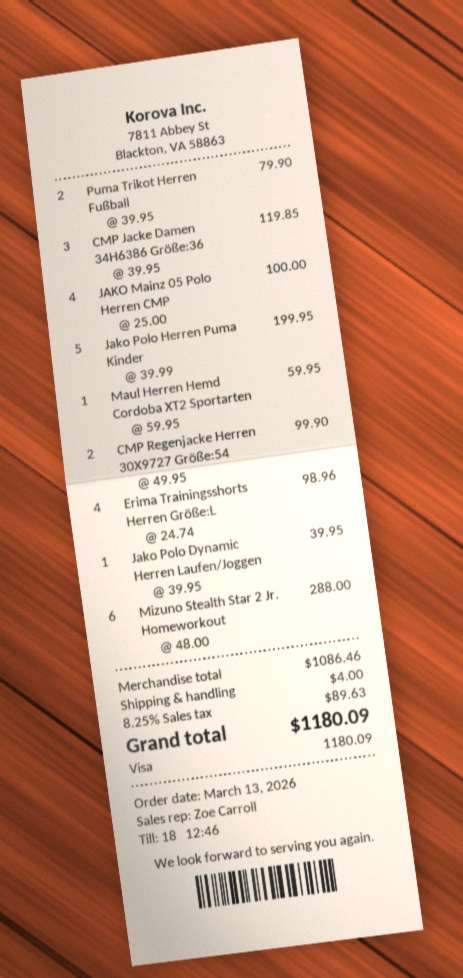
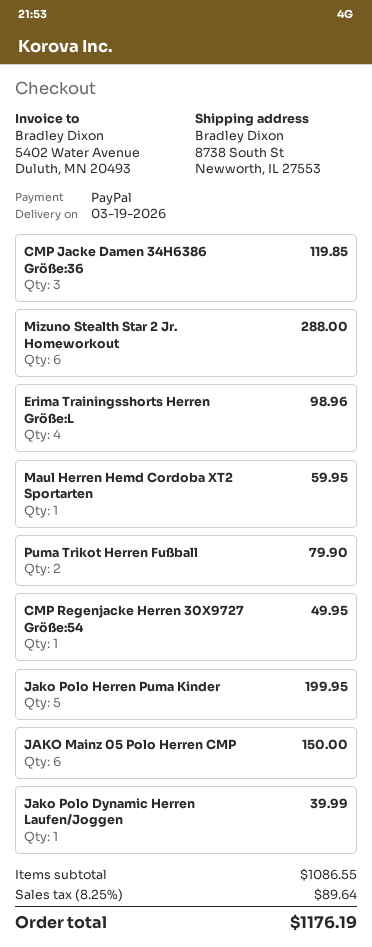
payment method: Visa -> PayPal
JAKO Mainz 05 Polo Herren CMP: 4 for 100.00 -> 6 for 150.00
CMP Regenjacke Herren 30X9727 Größe:54: 2 for 99.90 -> 1 for 49.95
Jako Polo Dynamic Herren Laufen/Joggen: 1 for 39.95 -> 1 for 39.99
subtotal: 1086.46 -> 1086.55
shipping: 4.00 -> none
tax: 8.25% = 89.63 -> 8.25% = 89.64
total: 1180.09 -> 1176.19

